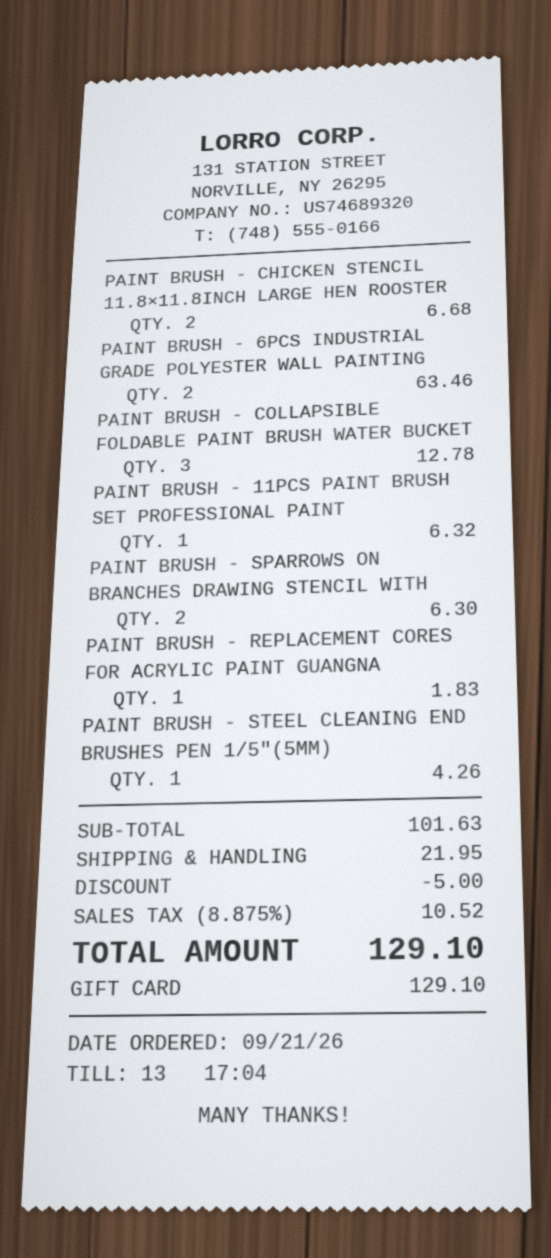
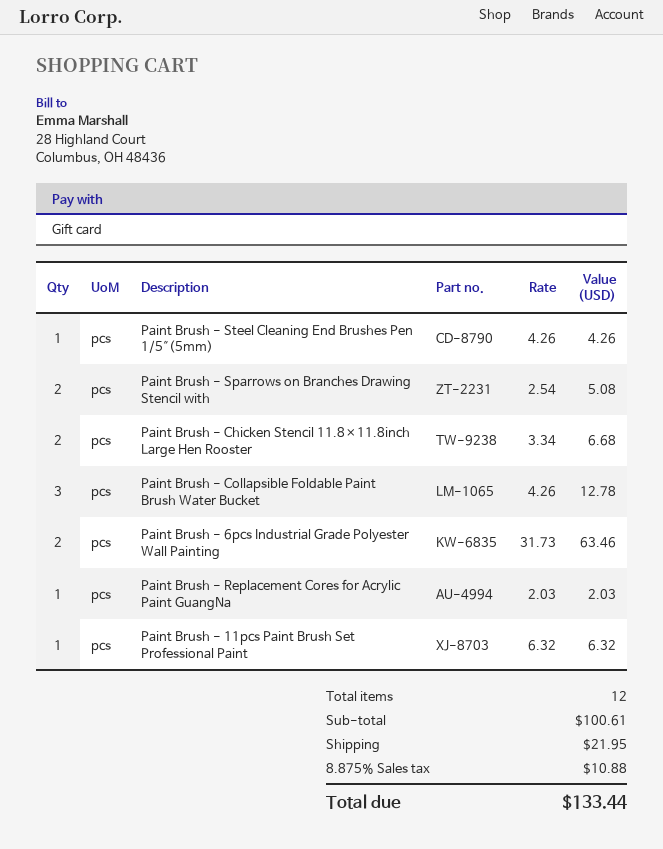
PAINT BRUSH - SPARROWS ON BRANCHES DRAWING STENCIL WITH: 2 for 6.30 -> 2 for 5.08
PAINT BRUSH - REPLACEMENT CORES FOR ACRYLIC PAINT GUANGNA: 1 for 1.83 -> 1 for 2.03
subtotal: 101.63 -> 100.61
discount: 5.00 -> none
tax: 8.875% = 10.52 -> 8.875% = 10.88
total: 129.10 -> 133.44

